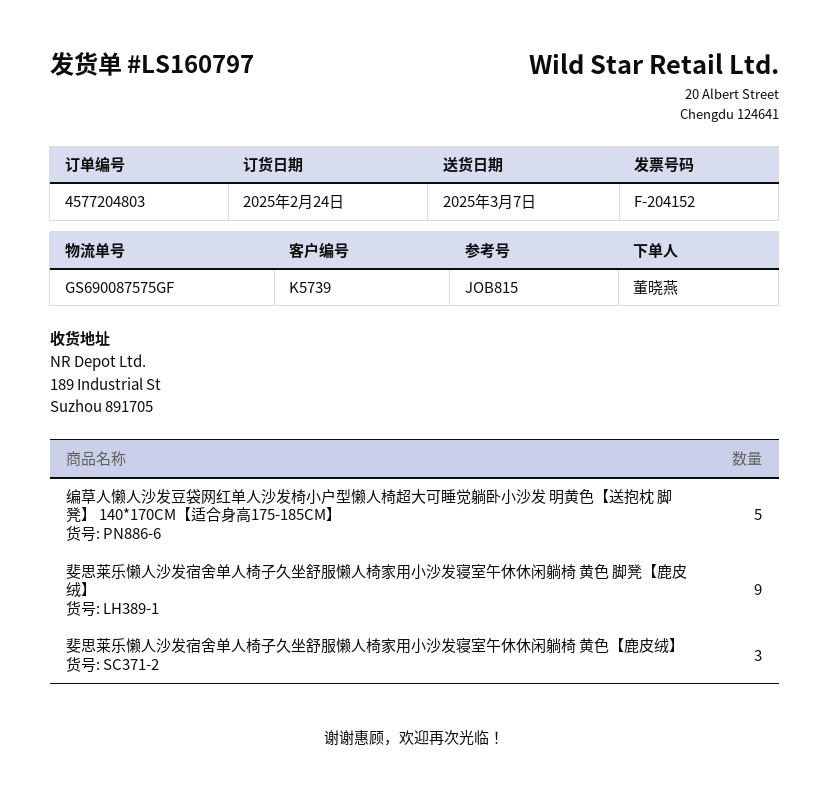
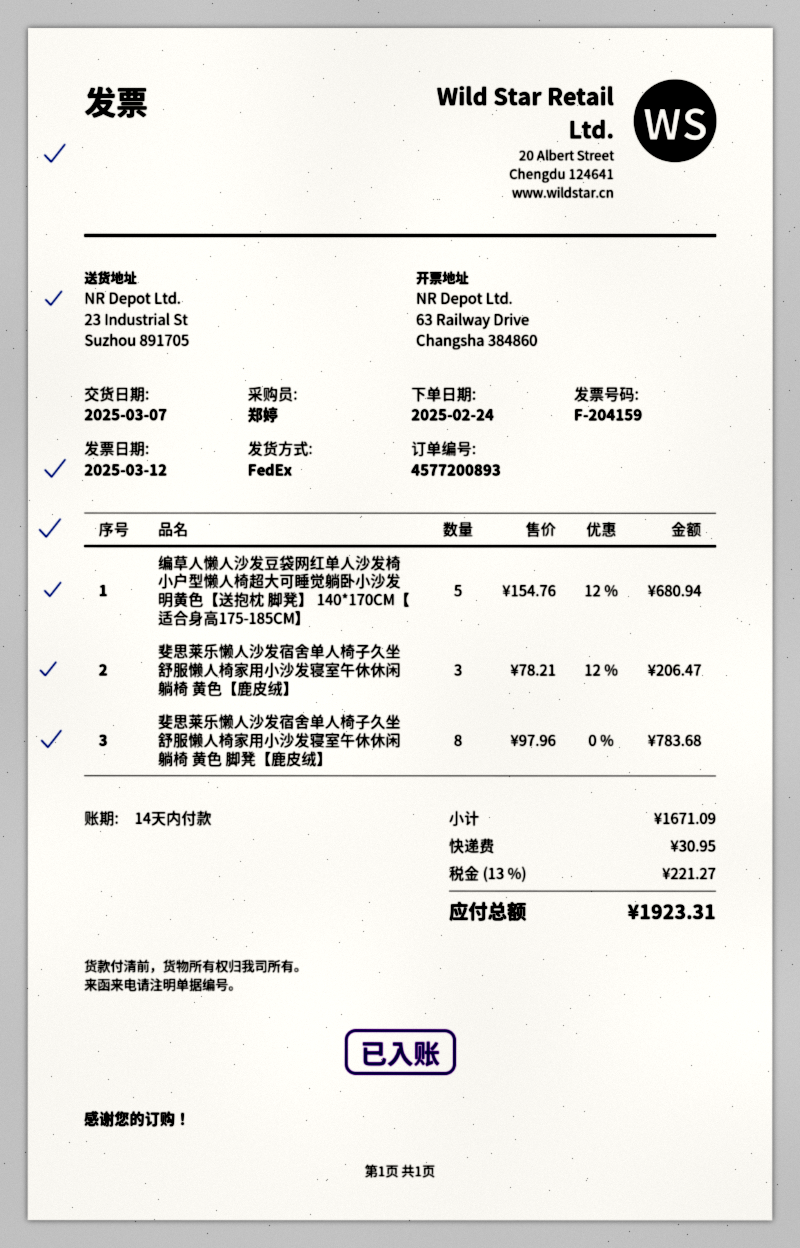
order number: 4577204803 -> 4577200893
invoice number: F-204152 -> F-204159
ordered by: 董晓燕 -> 郑婷
ship to: 189 Industrial St, Suzhou 891705 -> 23 Industrial St, Suzhou 891705
斐思莱乐懒人沙发宿舍单人椅子久坐舒服懒人椅家用小沙发寝室午休休闲躺椅 黄色 脚凳【鹿皮绒】: 9 -> 8

